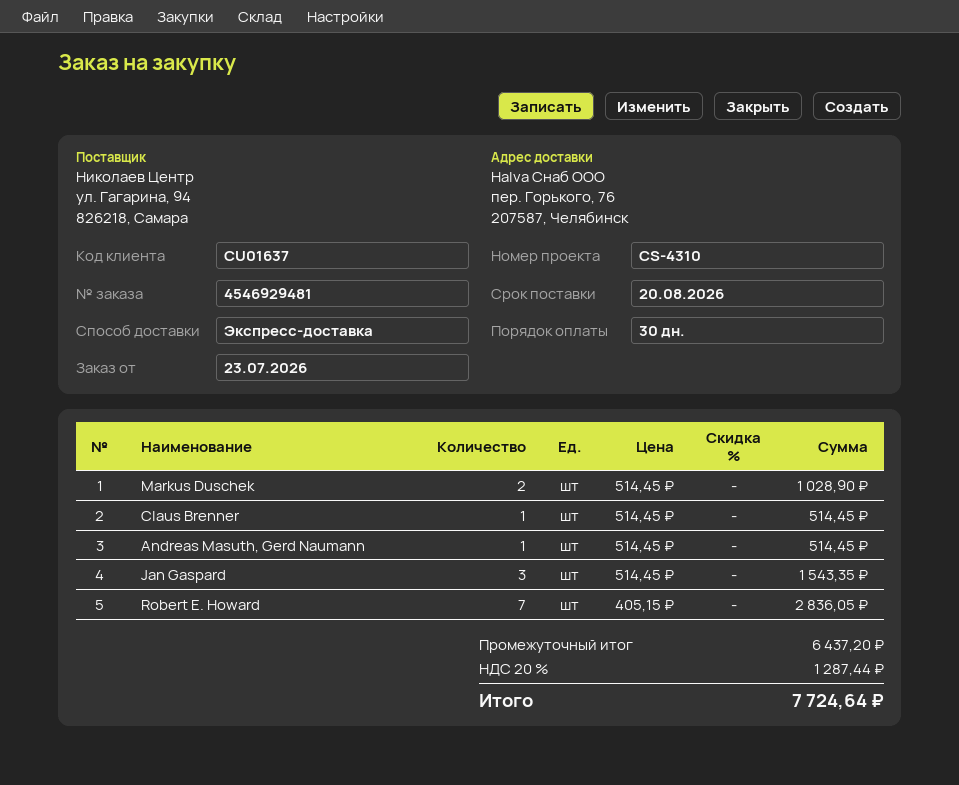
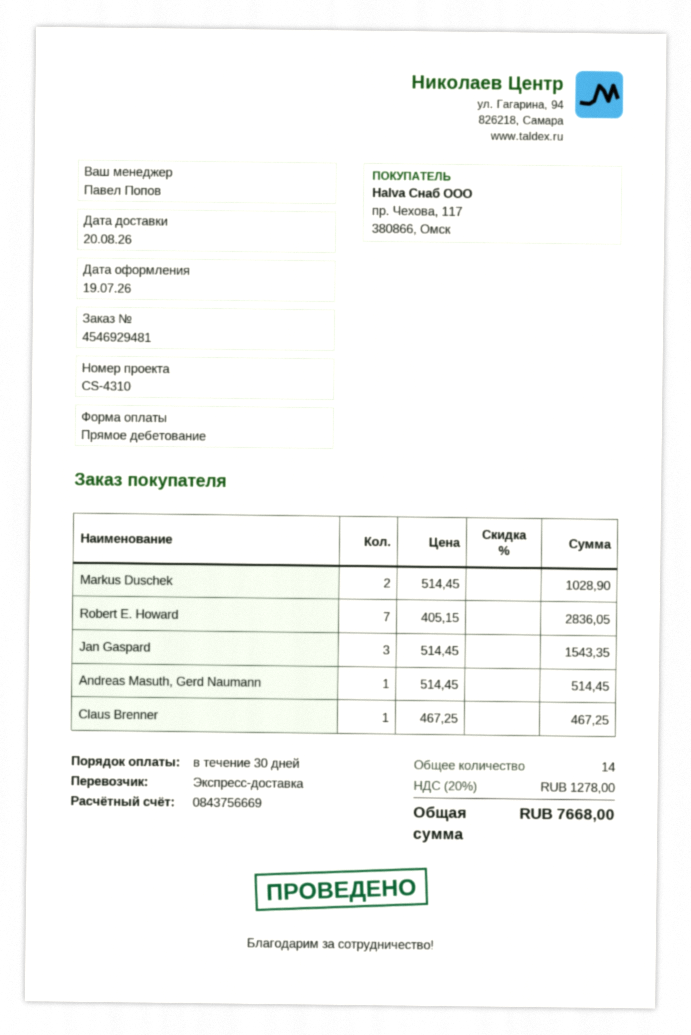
order date: 2026-07-23 -> 2026-07-19
Claus Brenner: 1 x 514.45 = 514.45 -> 1 x 467.25 = 467.25
tax: 20% = 1287.44 -> 20% = 1278.00
total: 7724.64 -> 7668.00

